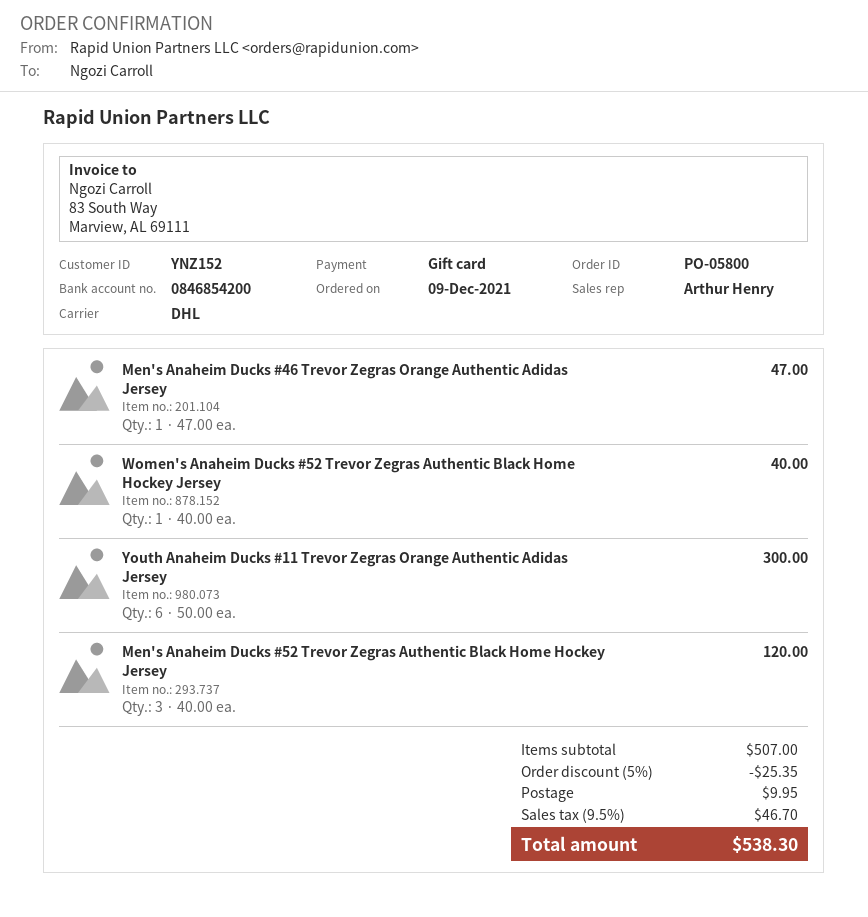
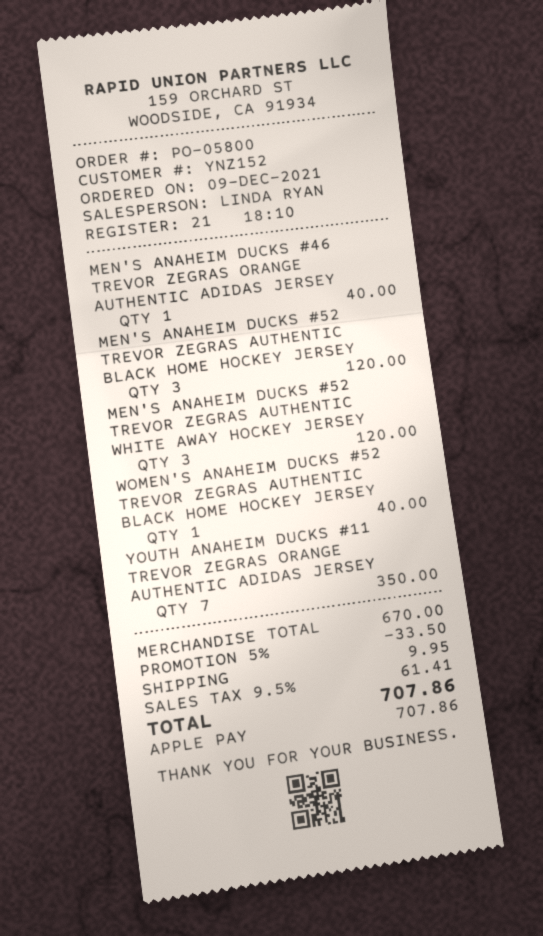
sales rep: Arthur Henry -> LINDA RYAN
payment method: gift card -> Apple Pay
Men's Anaheim Ducks #46 Trevor Zegras Orange Authentic Adidas Jersey: 1 for 47.00 -> 1 for 40.00
Youth Anaheim Ducks #11 Trevor Zegras Orange Authentic Adidas Jersey: 6 for 300.00 -> 7 for 350.00
MEN'S ANAHEIM DUCKS #52 TREVOR ZEGRAS AUTHENTIC WHITE AWAY HOCKEY JERSEY: none -> 3 for 120.00
subtotal: 507.00 -> 670.00
discount: 5% = 25.35 -> 5% = 33.50
tax: 9.5% = 46.70 -> 9.5% = 61.41
total: 538.30 -> 707.86

